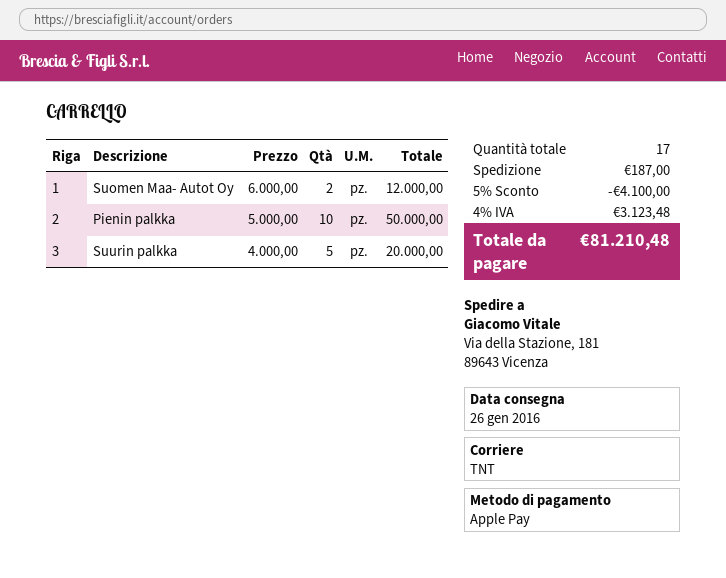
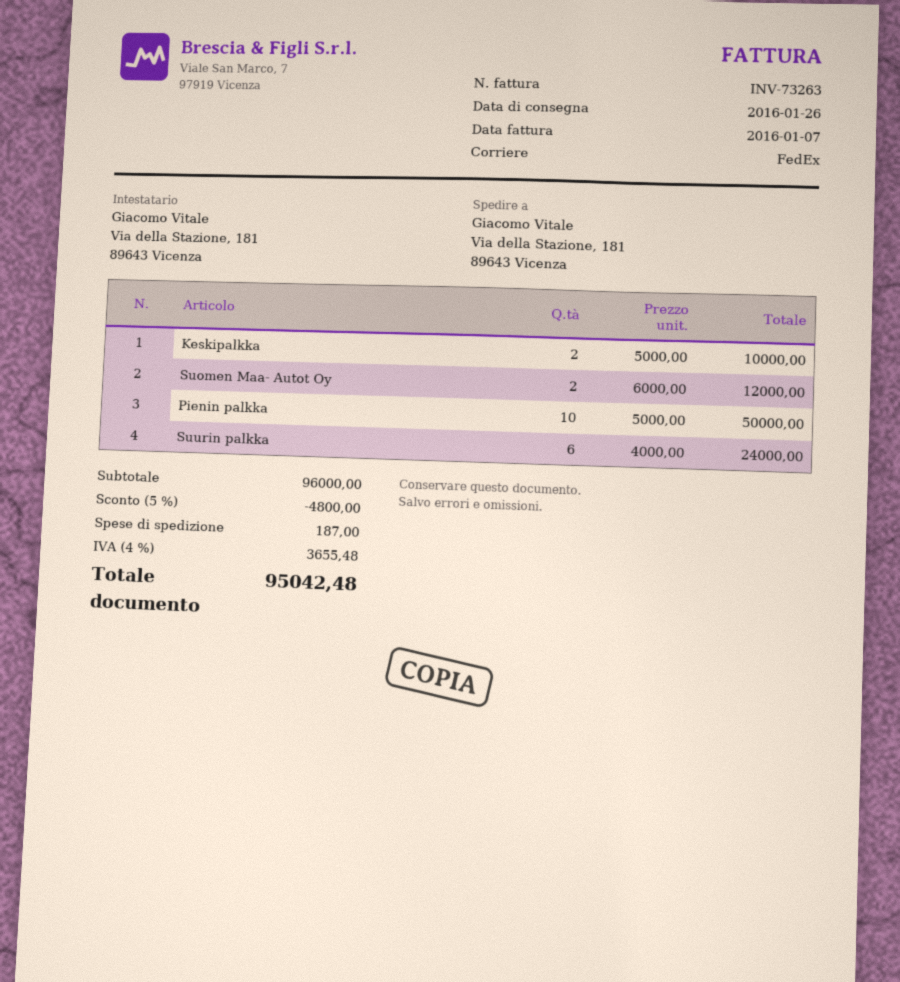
shipping method: TNT -> FedEx
Suurin palkka: 5 x 4000.00 = 20000.00 -> 6 x 4000.00 = 24000.00
Keskipalkka: none -> 2 x 5000.00 = 10000.00
discount: 5% = 4100.00 -> 5% = 4800.00
tax: 4% = 3123.48 -> 4% = 3655.48
total: 81210.48 -> 95042.48

